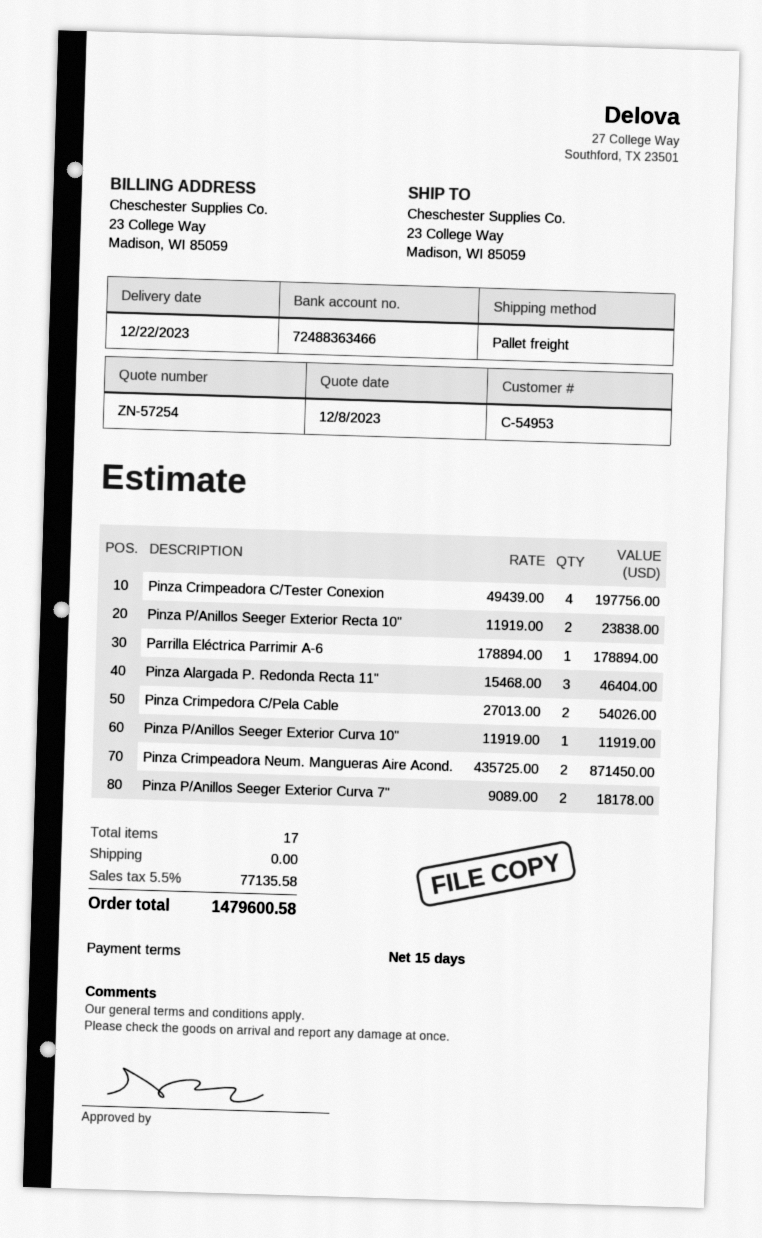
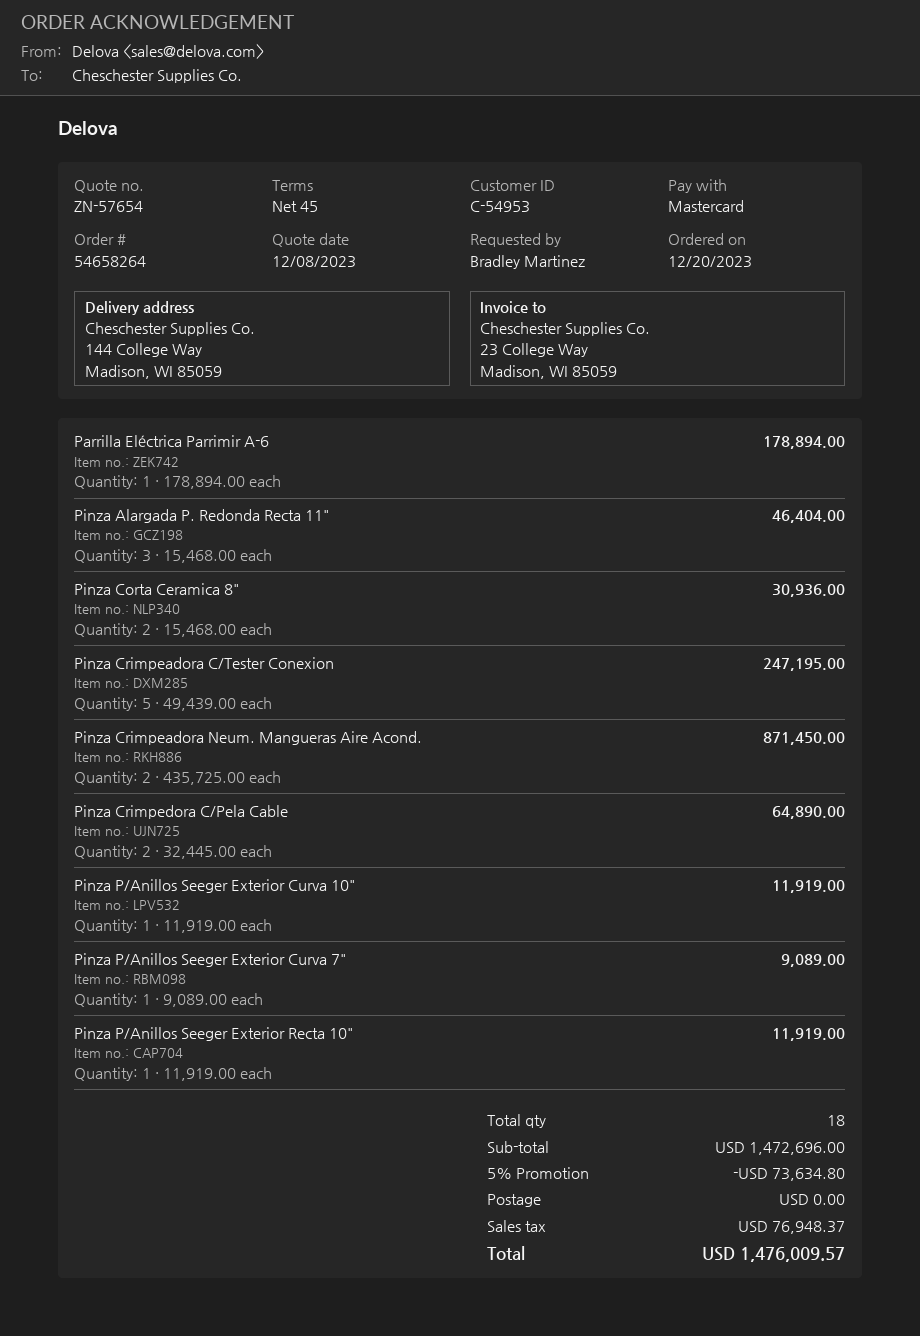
quote number: ZN-57254 -> ZN-57654
payment terms: 15 days -> 45 days
ship to: 23 College Way, Madison, WI 85059 -> 144 College Way, Madison, WI 85059
Pinza Crimpeadora C/Tester Conexion: 4 x 49439.00 = 197756.00 -> 5 x 49439.00 = 247195.00
Pinza P/Anillos Seeger Exterior Recta 10": 2 x 11919.00 = 23838.00 -> 1 x 11919.00 = 11919.00
Pinza Crimpedora C/Pela Cable: 2 x 27013.00 = 54026.00 -> 2 x 32445.00 = 64890.00
Pinza P/Anillos Seeger Exterior Curva 7": 2 x 9089.00 = 18178.00 -> 1 x 9089.00 = 9089.00
Pinza Corta Ceramica 8": none -> 2 x 15468.00 = 30936.00
total quantity: 17 -> 18
discount: none -> 5% = 73634.80
tax: 77135.58 -> 76948.37
total: 1479600.58 -> 1476009.57

